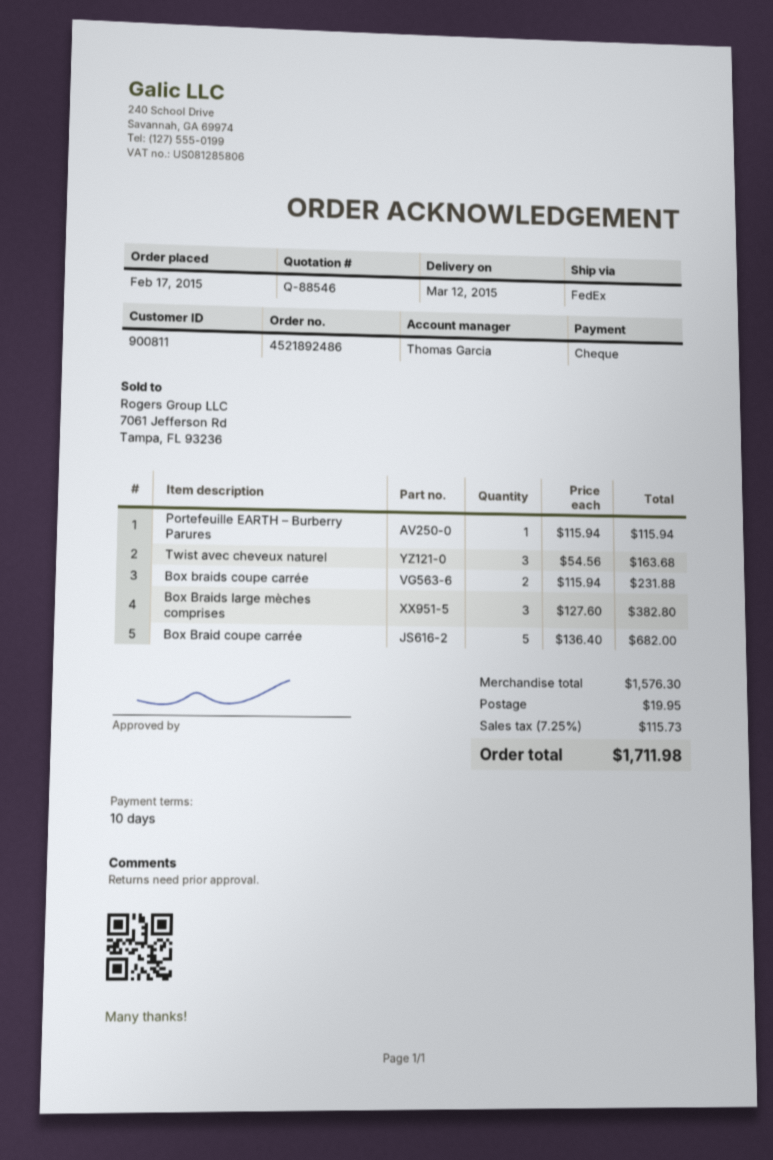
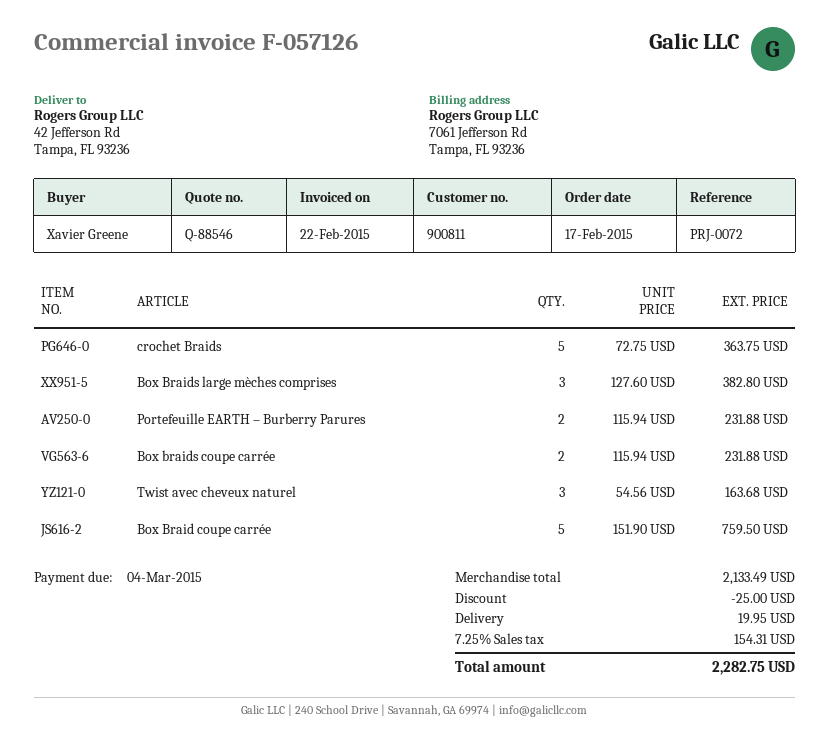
Portefeuille EARTH – Burberry Parures: 1 x 115.94 = 115.94 -> 2 x 115.94 = 231.88
Box Braid coupe carrée: 5 x 136.40 = 682.00 -> 5 x 151.90 = 759.50
crochet Braids: none -> 5 x 72.75 = 363.75
subtotal: 1576.30 -> 2133.49
discount: none -> 25.00
tax: 7.25% = 115.73 -> 7.25% = 154.31
total: 1711.98 -> 2282.75

